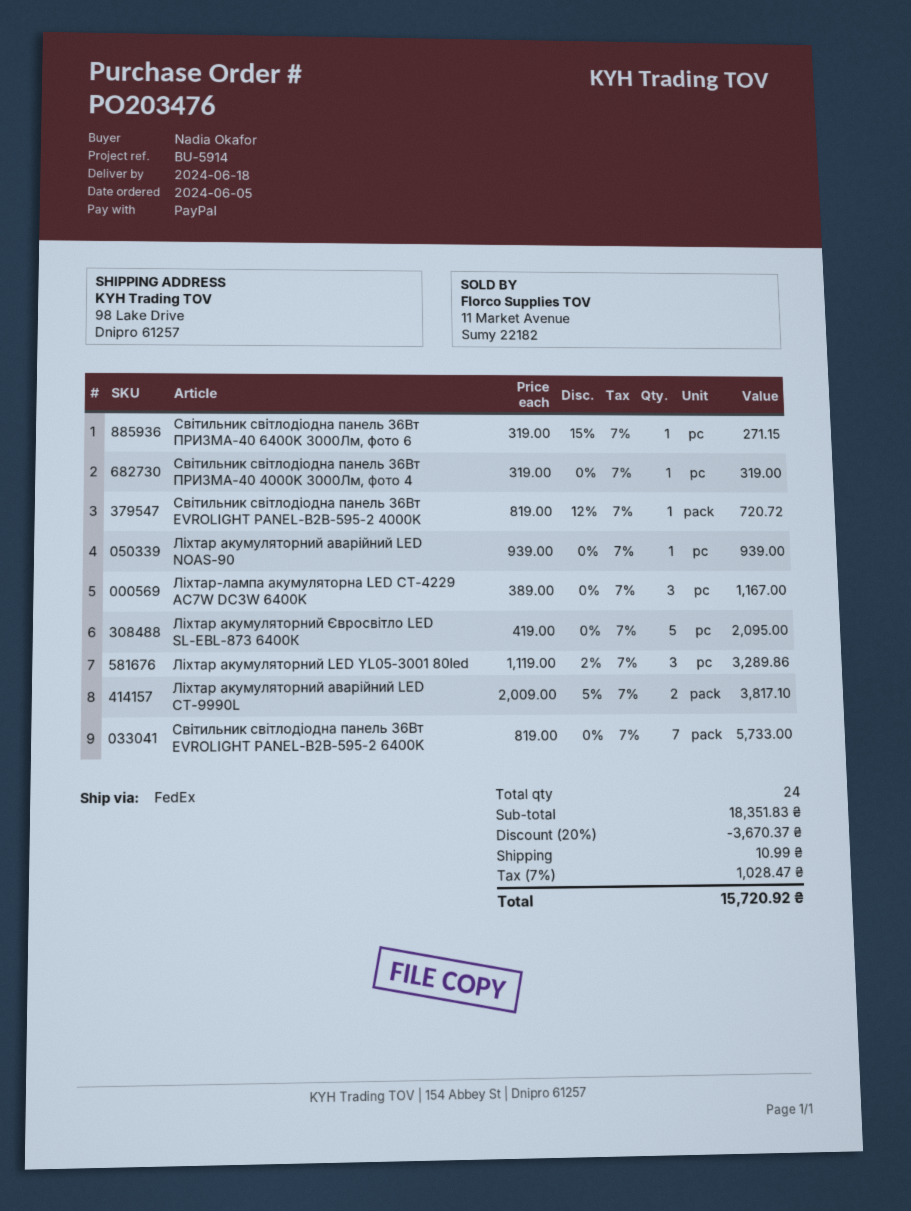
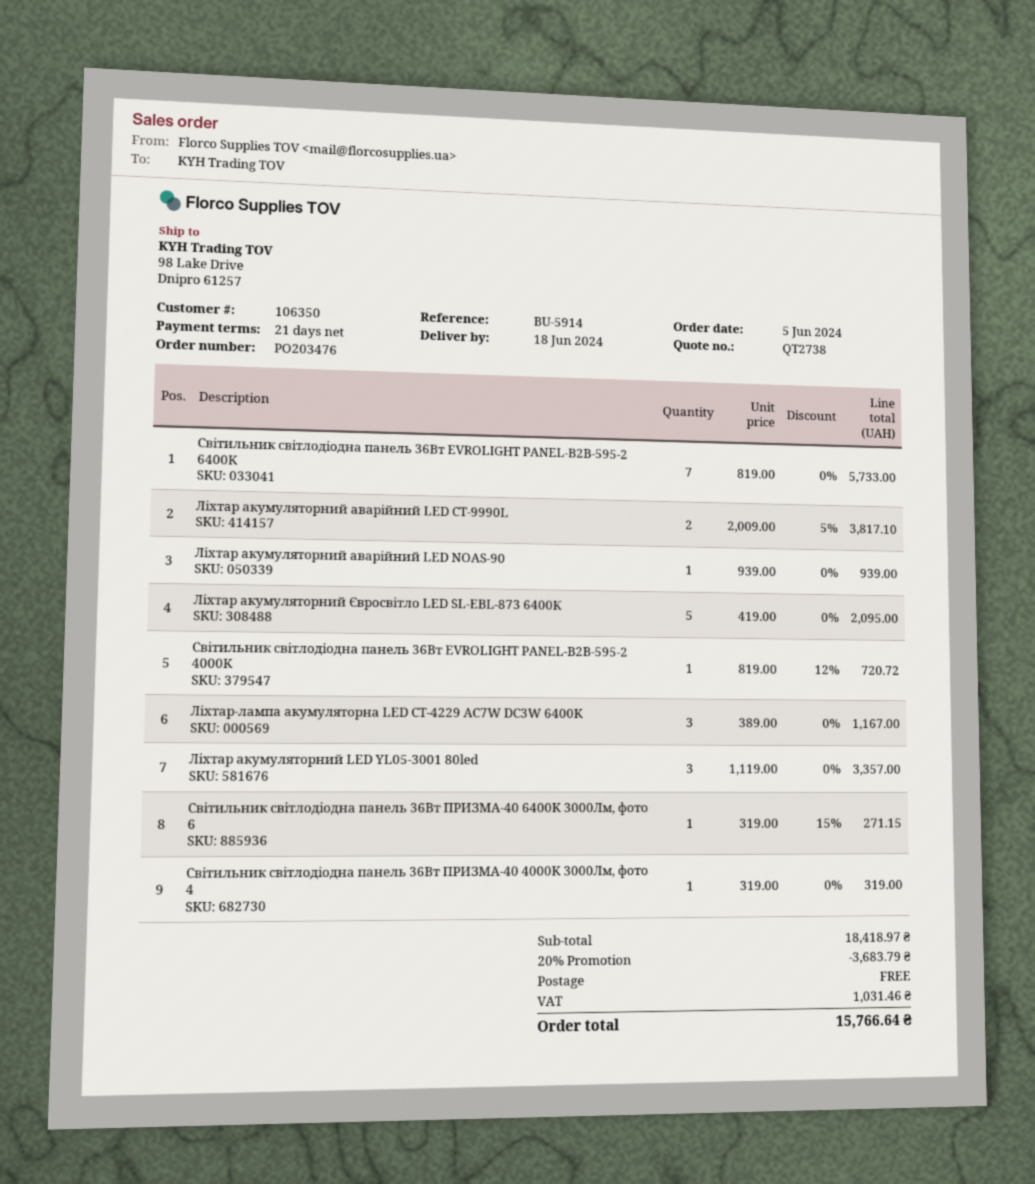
Ліхтар акумуляторний LED YL05-3001 80led: 3 x 1119.00 - 2% = 3289.86 -> 3 x 1119.00 = 3357.00
subtotal: 18351.83 -> 18418.97
discount: 20% = 3670.37 -> 20% = 3683.79
shipping: 10.99 -> 0.00
tax: 1028.47 -> 1031.46
total: 15720.92 -> 15766.64

